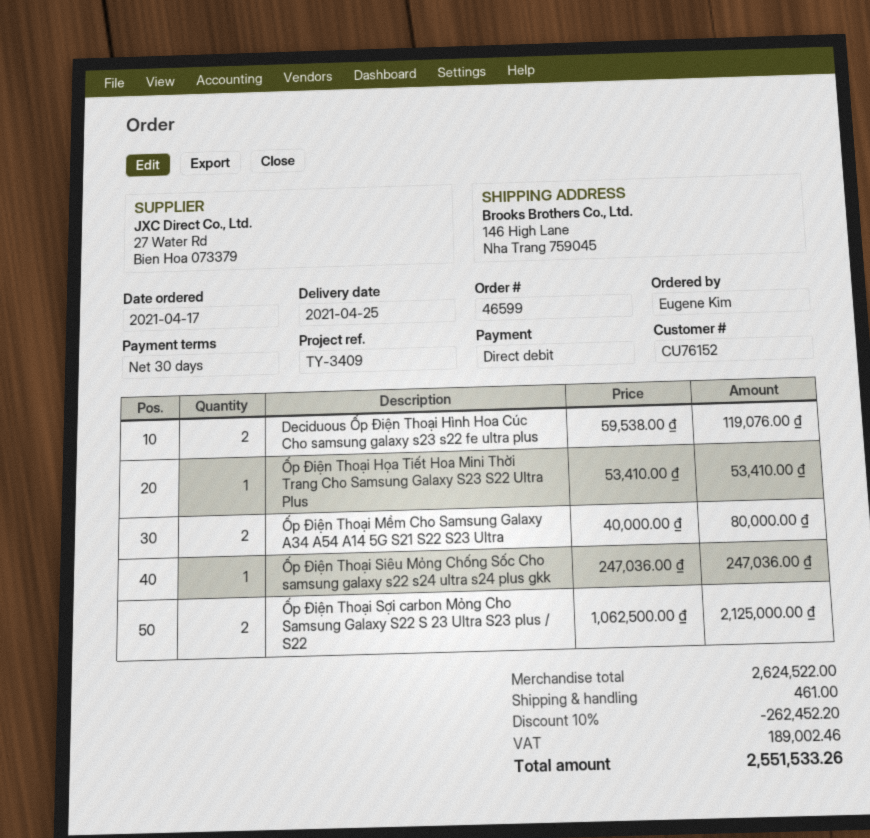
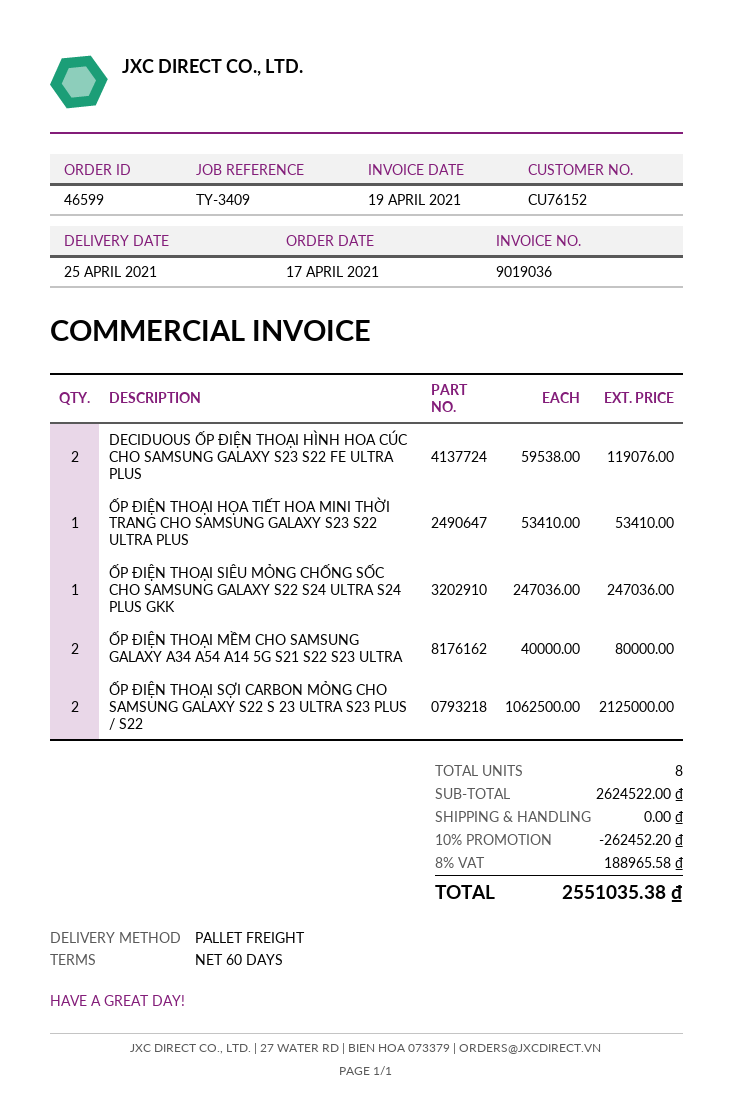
payment terms: 30 days -> 60 days
shipping: 461.00 -> 0.00
tax: 189002.46 -> 188965.58
total: 2551533.26 -> 2551035.38

